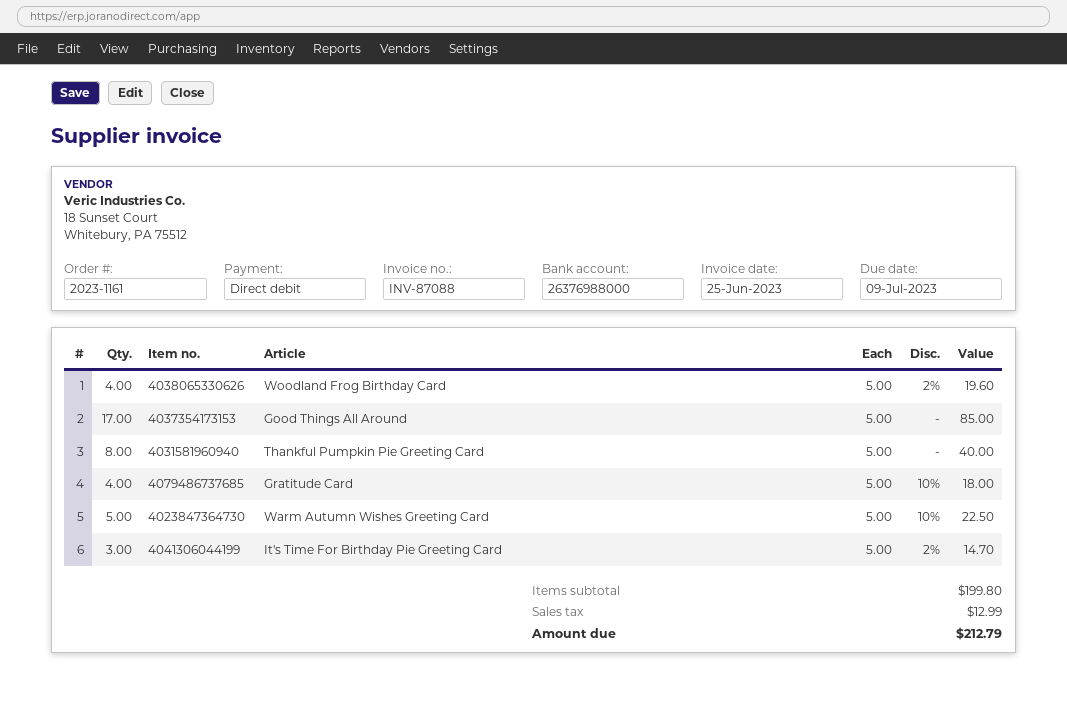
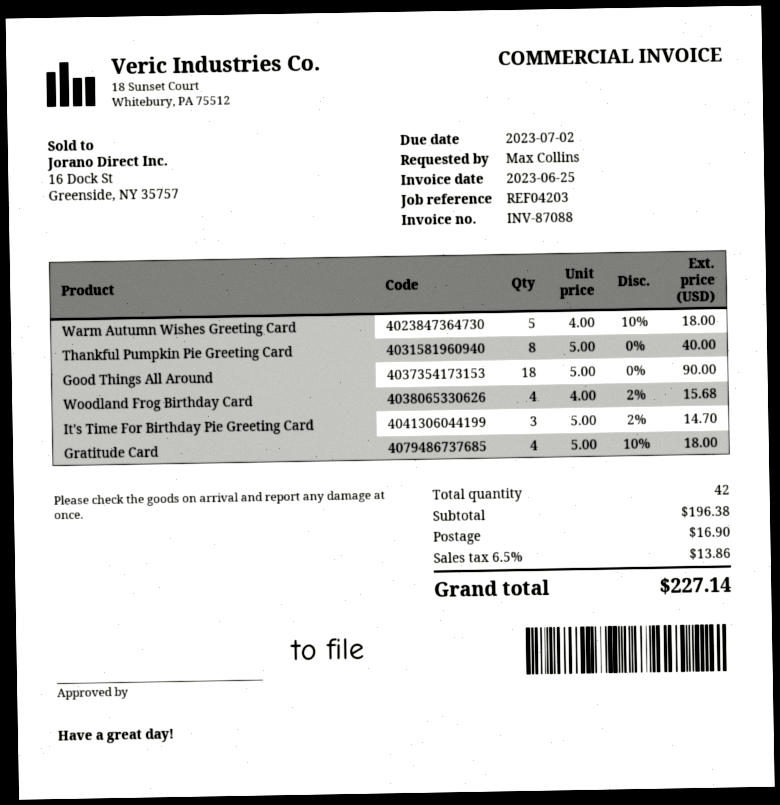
due date: 2023-07-09 -> 2023-07-02
Woodland Frog Birthday Card: 4 x 5.00 - 2% = 19.60 -> 4 x 4.00 - 2% = 15.68
Good Things All Around: 17 x 5.00 = 85.00 -> 18 x 5.00 = 90.00
Warm Autumn Wishes Greeting Card: 5 x 5.00 - 10% = 22.50 -> 5 x 4.00 - 10% = 18.00
subtotal: 199.80 -> 196.38
shipping: none -> 16.90
tax: 12.99 -> 13.86
total: 212.79 -> 227.14

